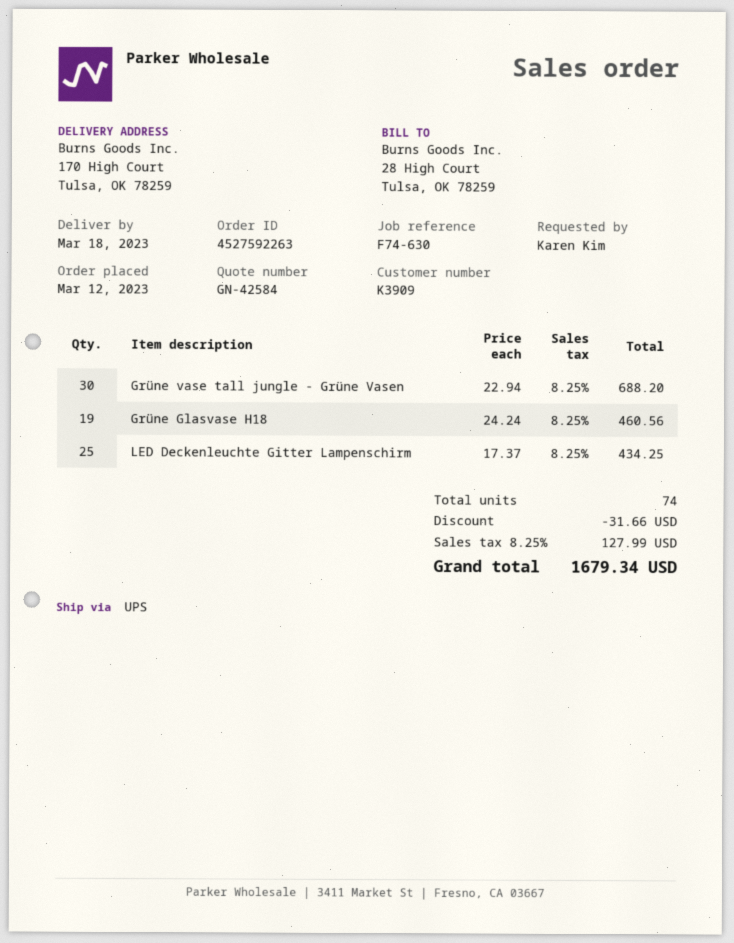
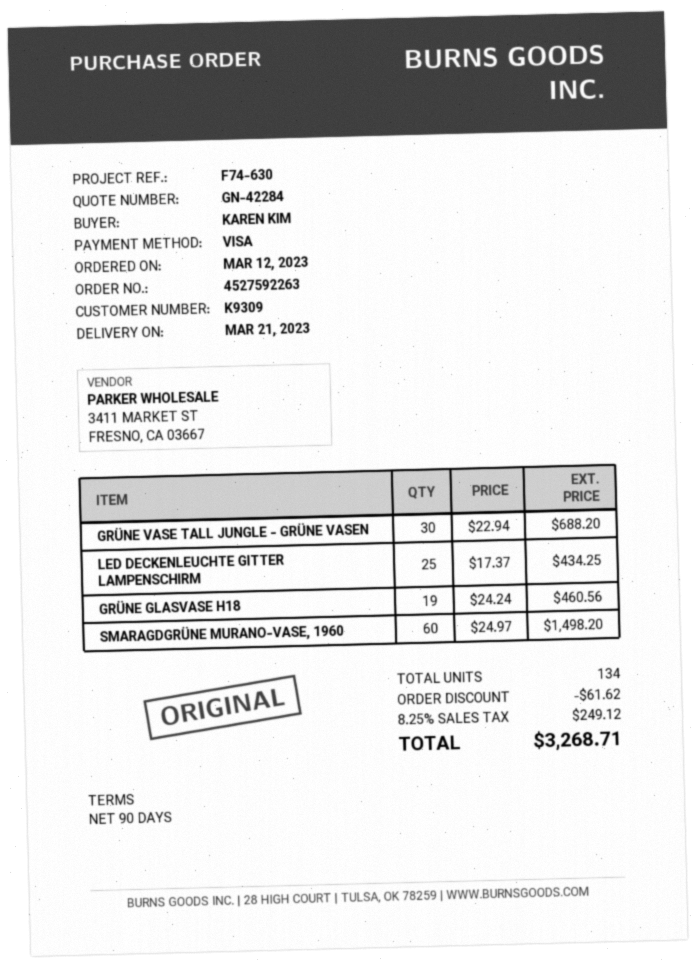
quote number: GN-42584 -> GN-42284
delivery date: 2023-03-18 -> 2023-03-21
customer number: K3909 -> K9309
SMARAGDGRÜNE MURANO-VASE, 1960: none -> 60 x 24.97 = 1498.20
total quantity: 74 -> 134
discount: 31.66 -> 61.62
tax: 8.25% = 127.99 -> 8.25% = 249.12
total: 1679.34 -> 3268.71

